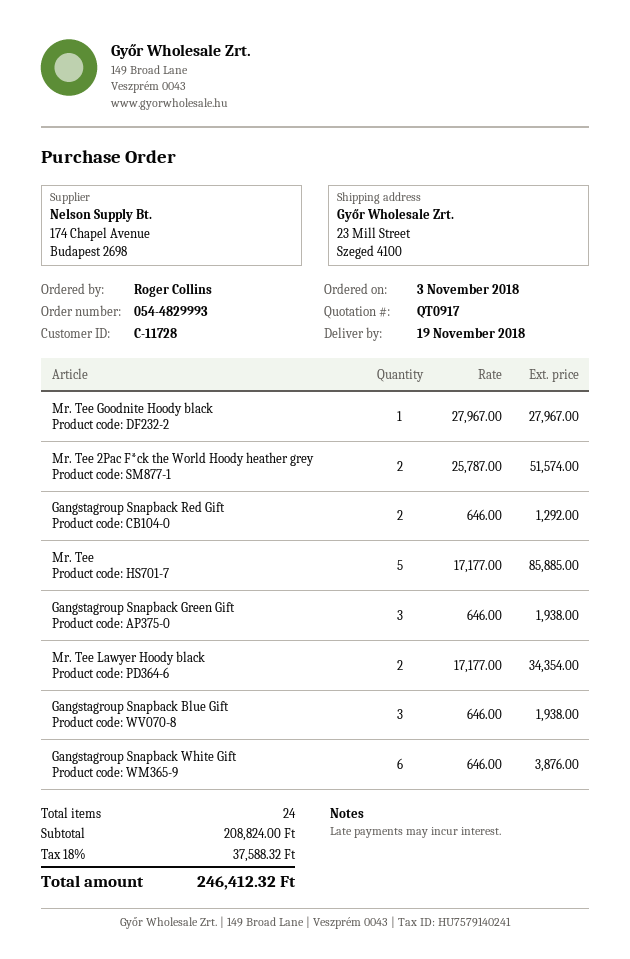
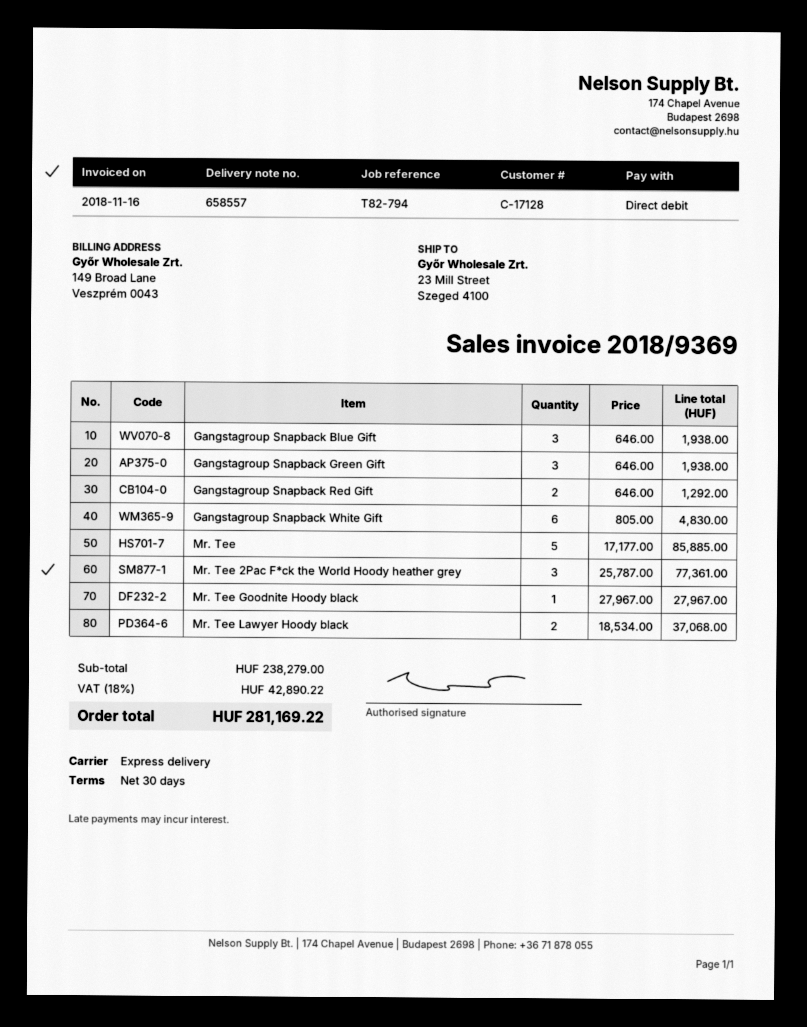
customer number: C-11728 -> C-17128
Mr. Tee 2Pac F*ck the World Hoody heather grey: 2 x 25787.00 = 51574.00 -> 3 x 25787.00 = 77361.00
Mr. Tee Lawyer Hoody black: 2 x 17177.00 = 34354.00 -> 2 x 18534.00 = 37068.00
Gangstagroup Snapback White Gift: 6 x 646.00 = 3876.00 -> 6 x 805.00 = 4830.00
subtotal: 208824.00 -> 238279.00
tax: 18% = 37588.32 -> 18% = 42890.22
total: 246412.32 -> 281169.22

